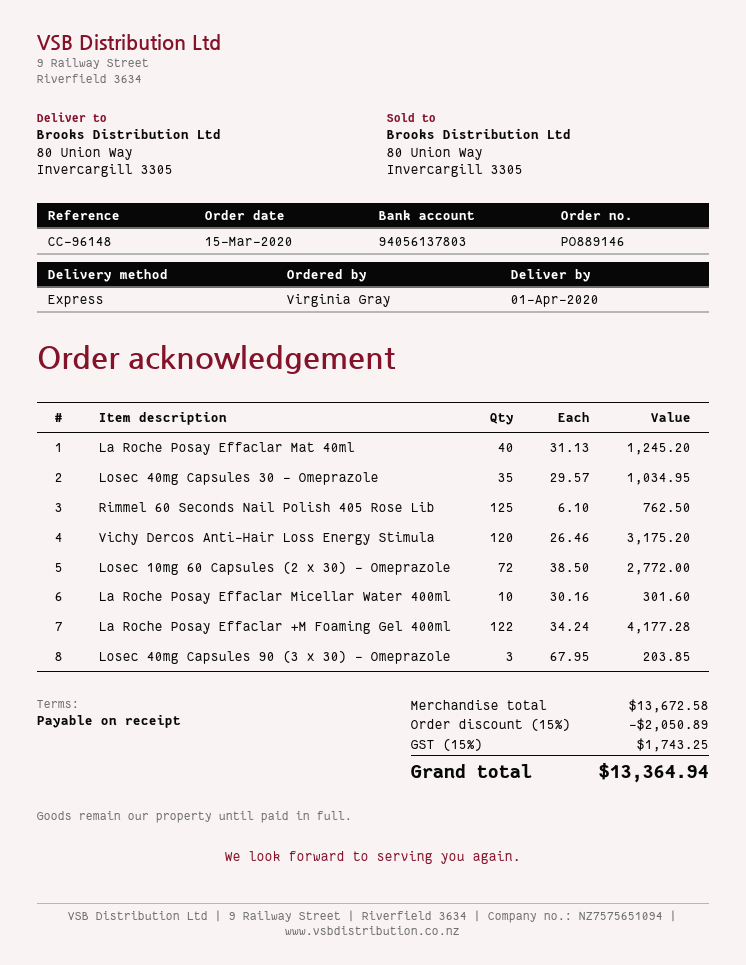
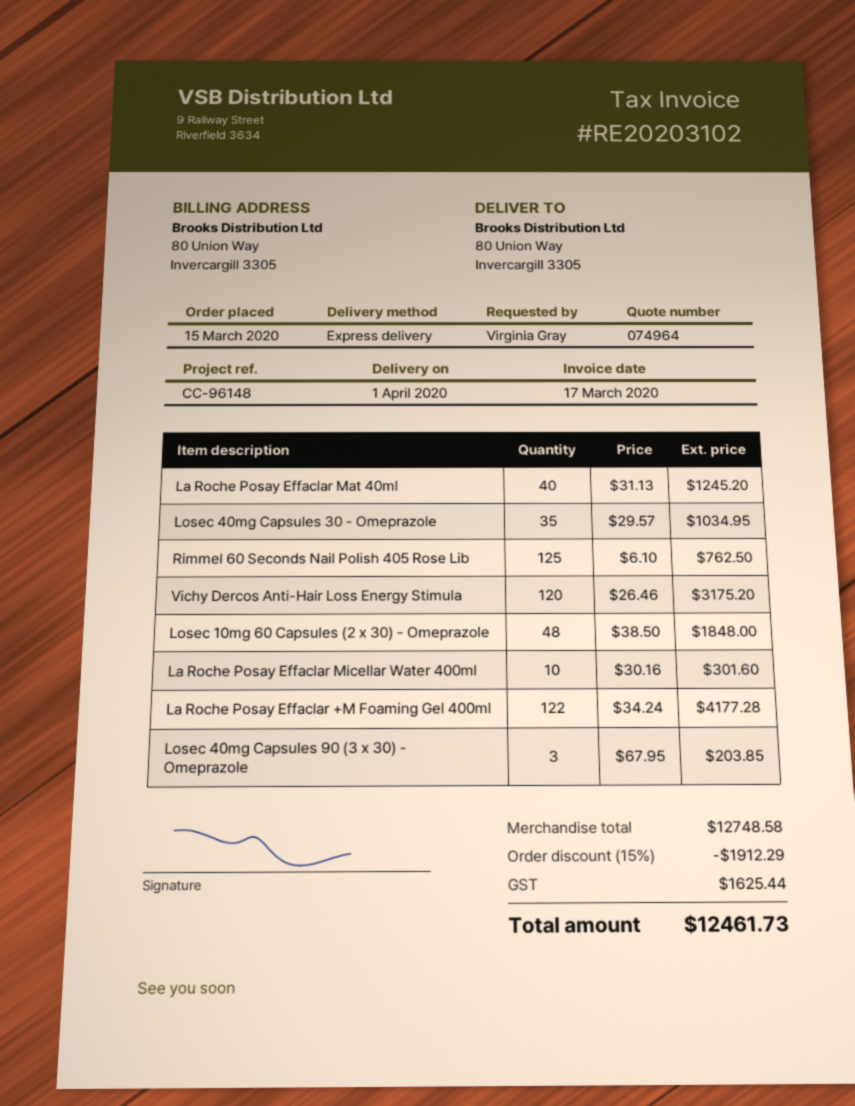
Losec 10mg 60 Capsules (2 x 30) - Omeprazole: 72 x 38.50 = 2772.00 -> 48 x 38.50 = 1848.00
subtotal: 13672.58 -> 12748.58
discount: 15% = 2050.89 -> 15% = 1912.29
tax: 1743.25 -> 1625.44
total: 13364.94 -> 12461.73

